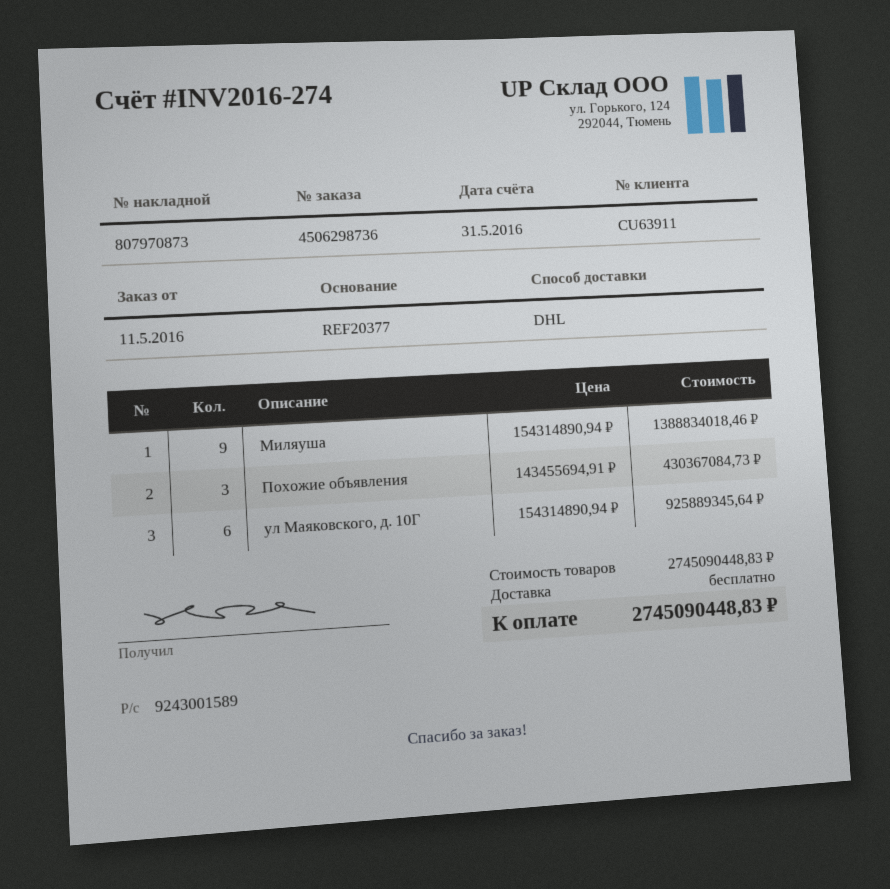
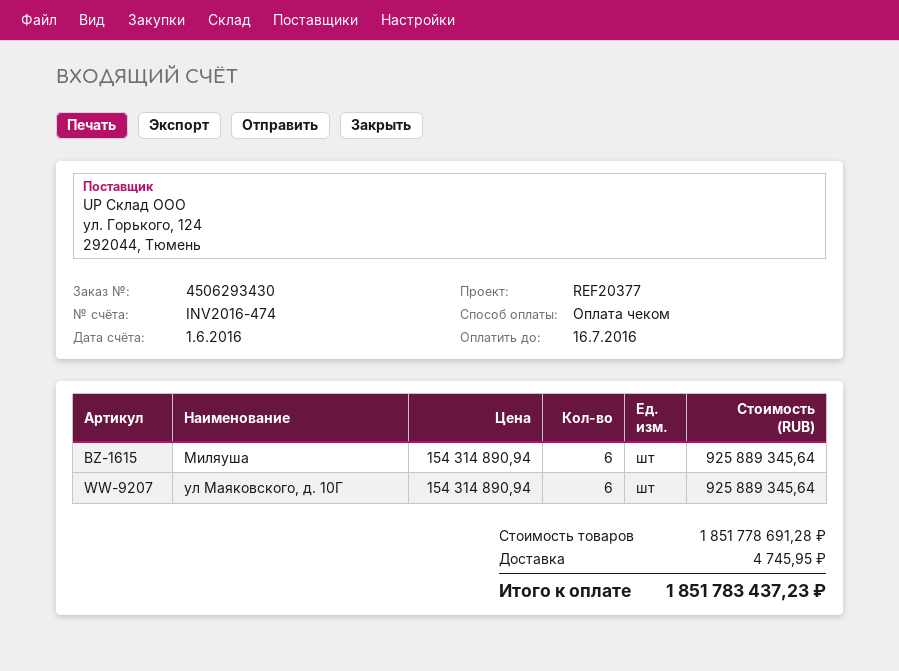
order number: 4506298736 -> 4506293430
invoice number: INV2016-274 -> INV2016-474
invoice date: 2016-05-31 -> 2016-06-01
Миляуша: 9 x 154314890.94 = 1388834018.46 -> 6 x 154314890.94 = 925889345.64
Похожие объявления: 3 x 143455694.91 = 430367084.73 -> none
subtotal: 2745090448.83 -> 1851778691.28
shipping: 0.00 -> 4745.95
total: 2745090448.83 -> 1851783437.23

